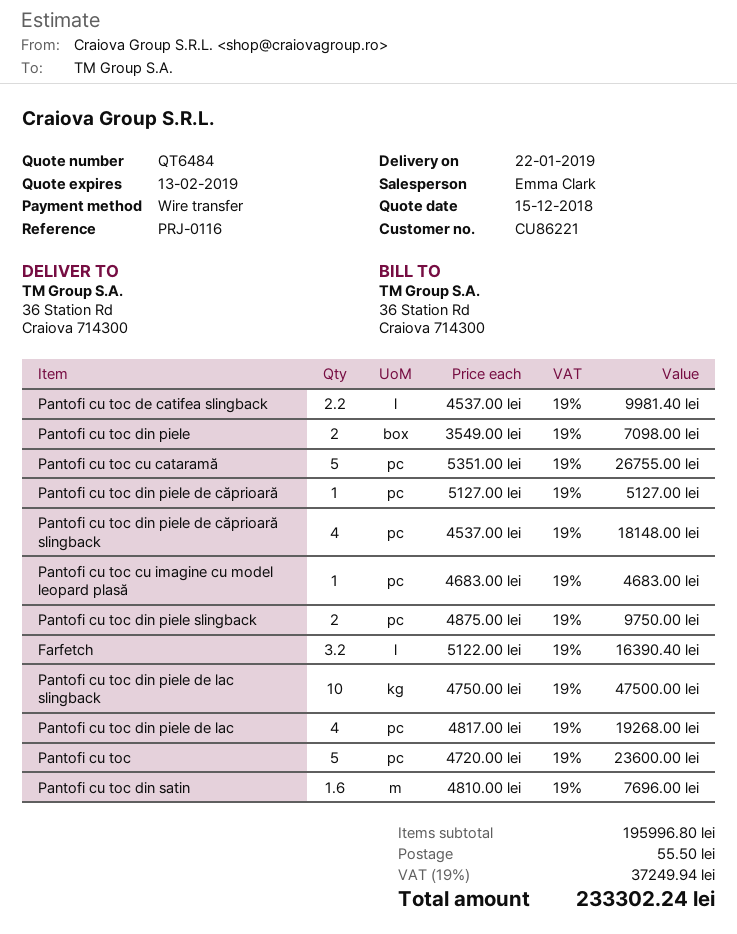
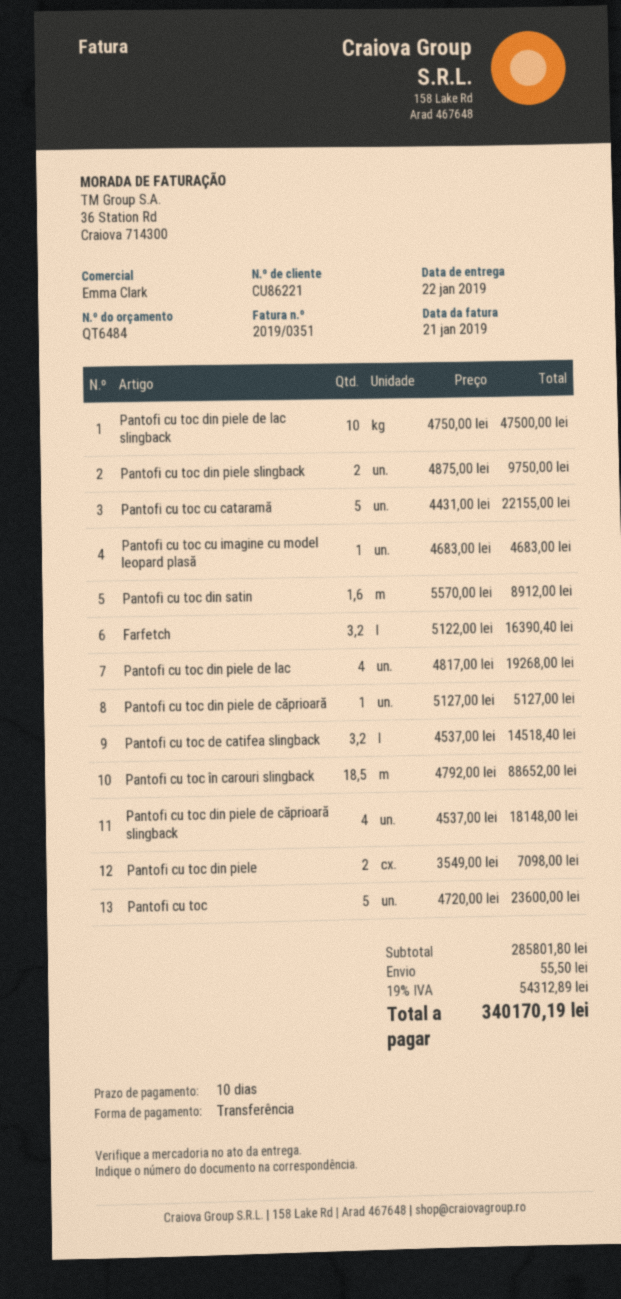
Pantofi cu toc de catifea slingback: 2.2 x 4537.00 = 9981.40 -> 3.2 x 4537.00 = 14518.40
Pantofi cu toc cu cataramă: 5 x 5351.00 = 26755.00 -> 5 x 4431.00 = 22155.00
Pantofi cu toc din satin: 1.6 x 4810.00 = 7696.00 -> 1.6 x 5570.00 = 8912.00
Pantofi cu toc în carouri slingback: none -> 18.5 x 4792.00 = 88652.00
subtotal: 195996.80 -> 285801.80
tax: 19% = 37249.94 -> 19% = 54312.89
total: 233302.24 -> 340170.19

